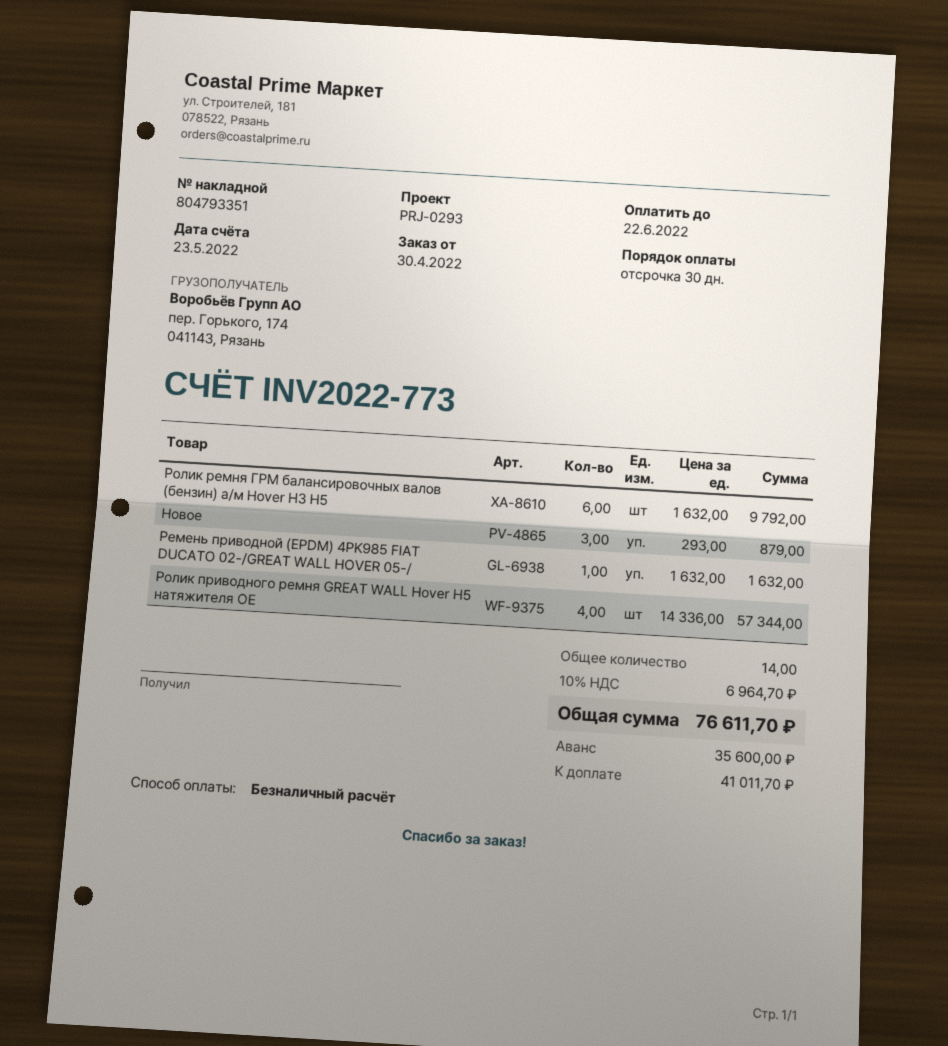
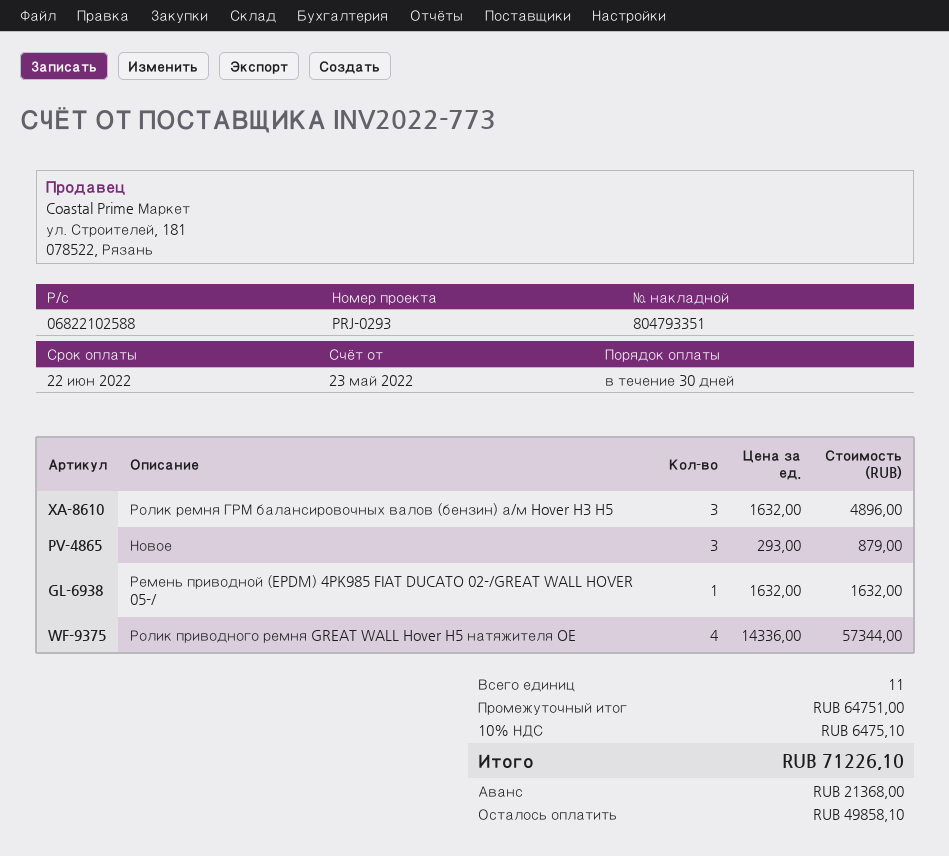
Ролик ремня ГРМ балансировочных валов (бензин) а/м Hover H3 H5: 6 x 1632.00 = 9792.00 -> 3 x 1632.00 = 4896.00
total quantity: 14 -> 11
tax: 10% = 6964.70 -> 10% = 6475.10
total: 76611.70 -> 71226.10
deposit: 35600.00 -> 21368.00
balance: 41011.70 -> 49858.10

